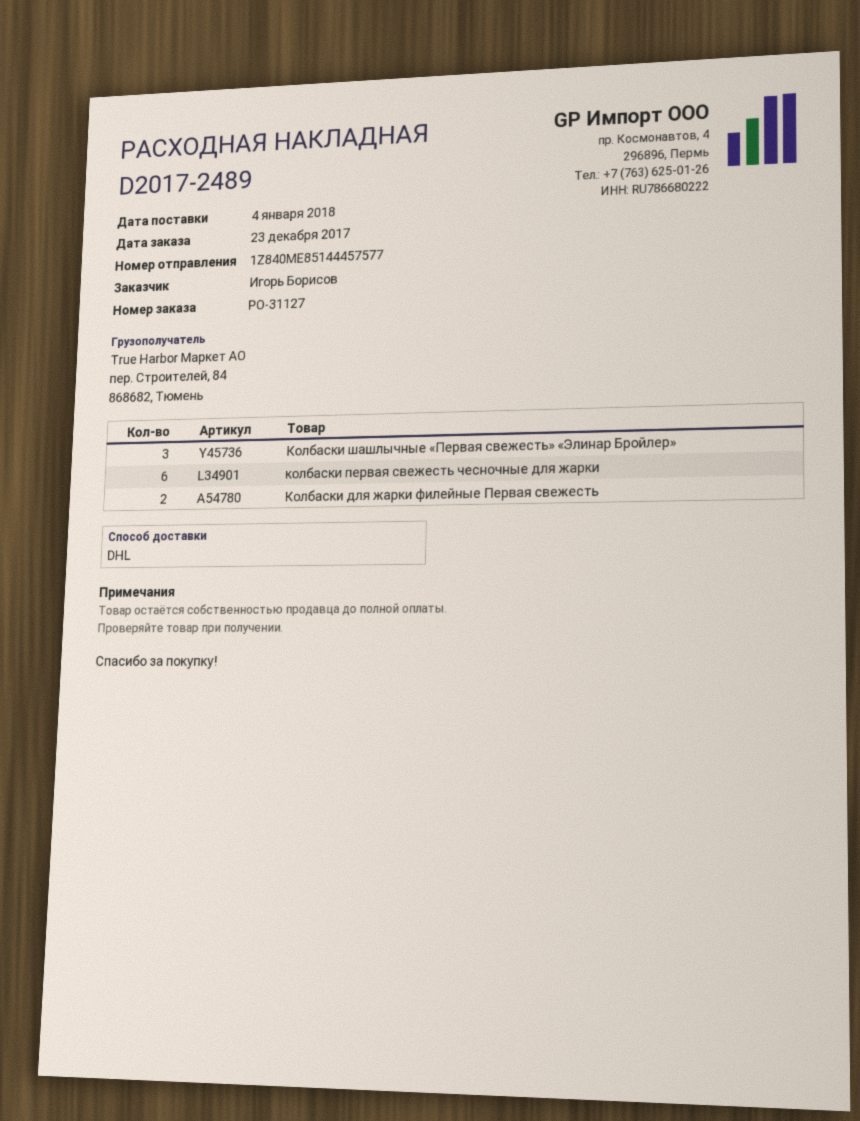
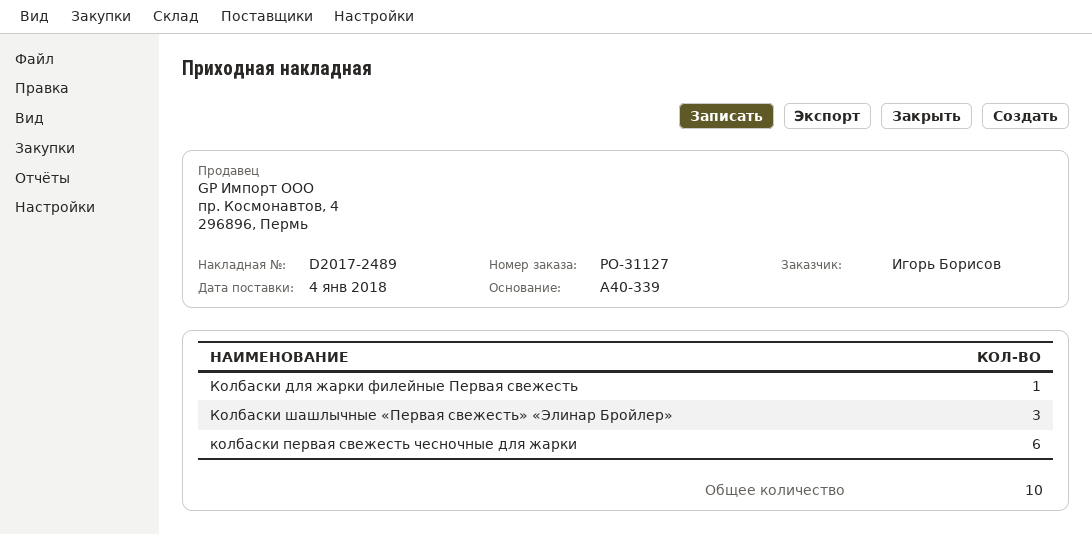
Колбаски для жарки филейные Первая свежесть: 2 -> 1

